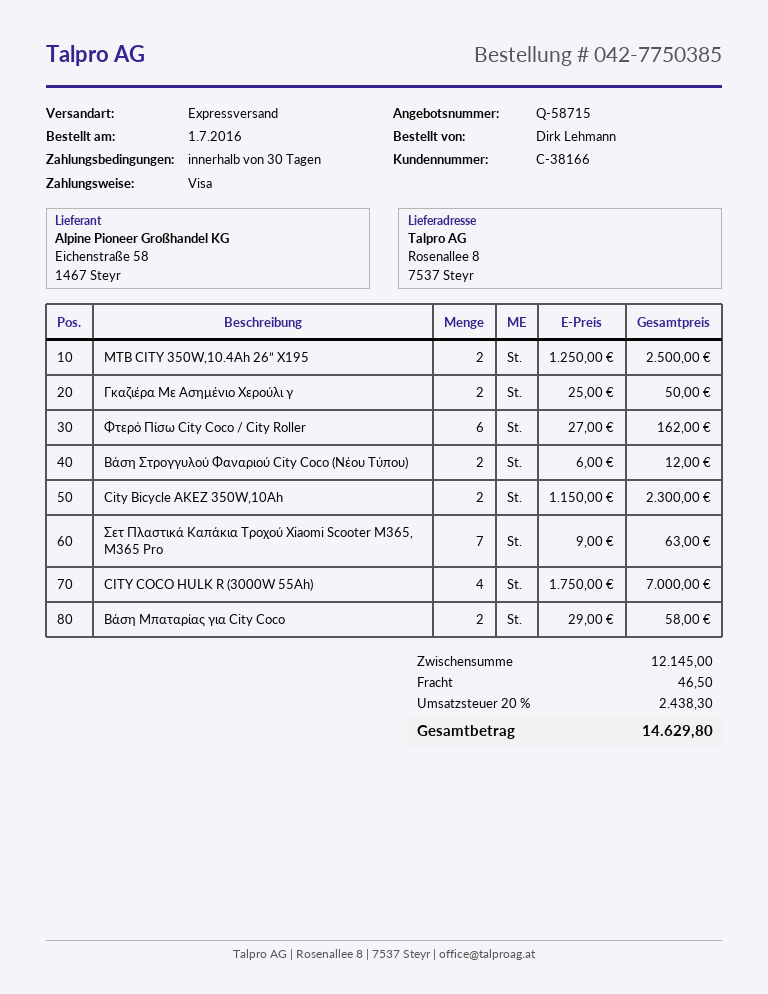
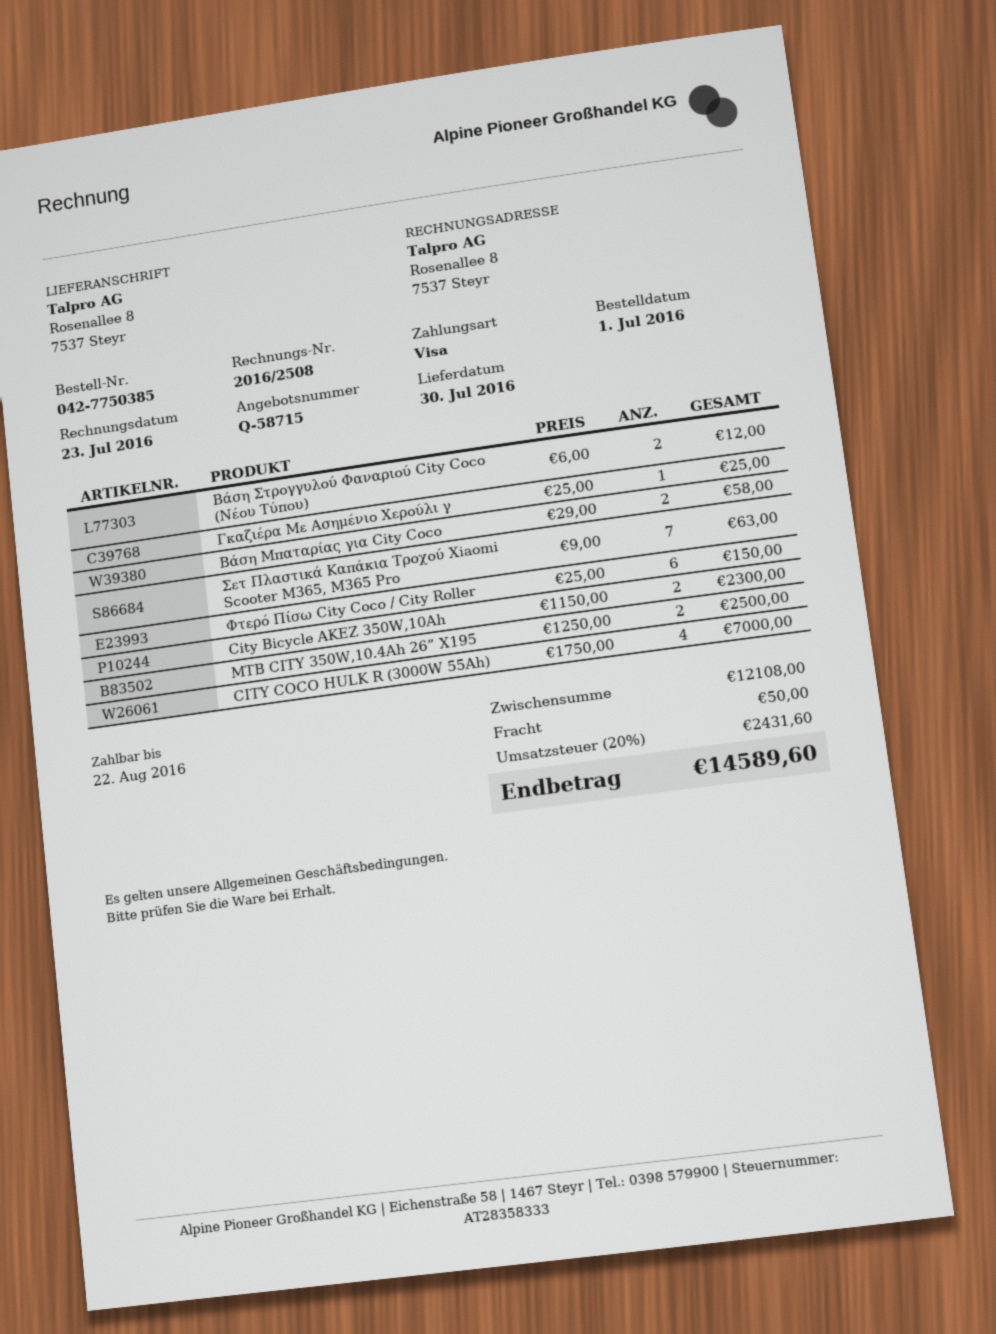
Γκαζιέρα Με Ασημένιο Χερούλι γ: 2 x 25.00 = 50.00 -> 1 x 25.00 = 25.00
Φτερό Πίσω City Coco / City Roller: 6 x 27.00 = 162.00 -> 6 x 25.00 = 150.00
subtotal: 12145.00 -> 12108.00
shipping: 46.50 -> 50.00
tax: 20% = 2438.30 -> 20% = 2431.60
total: 14629.80 -> 14589.60

